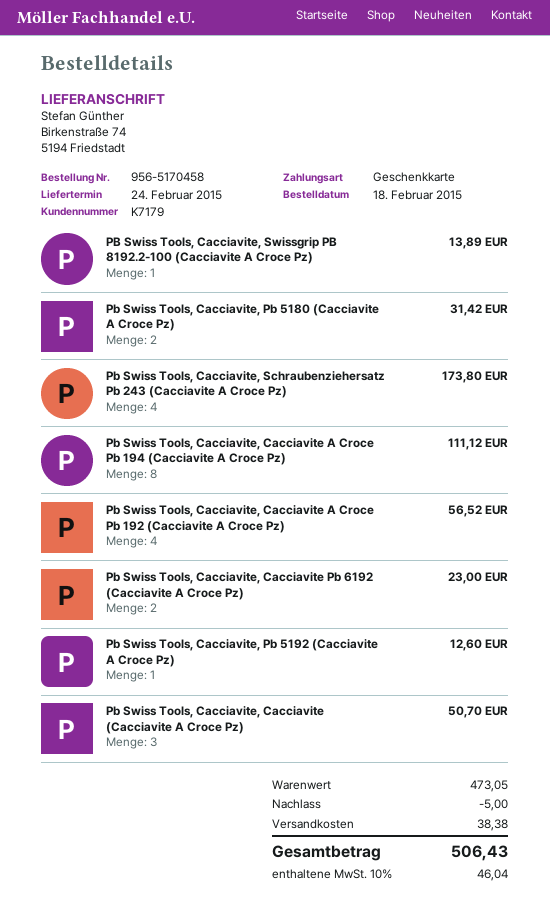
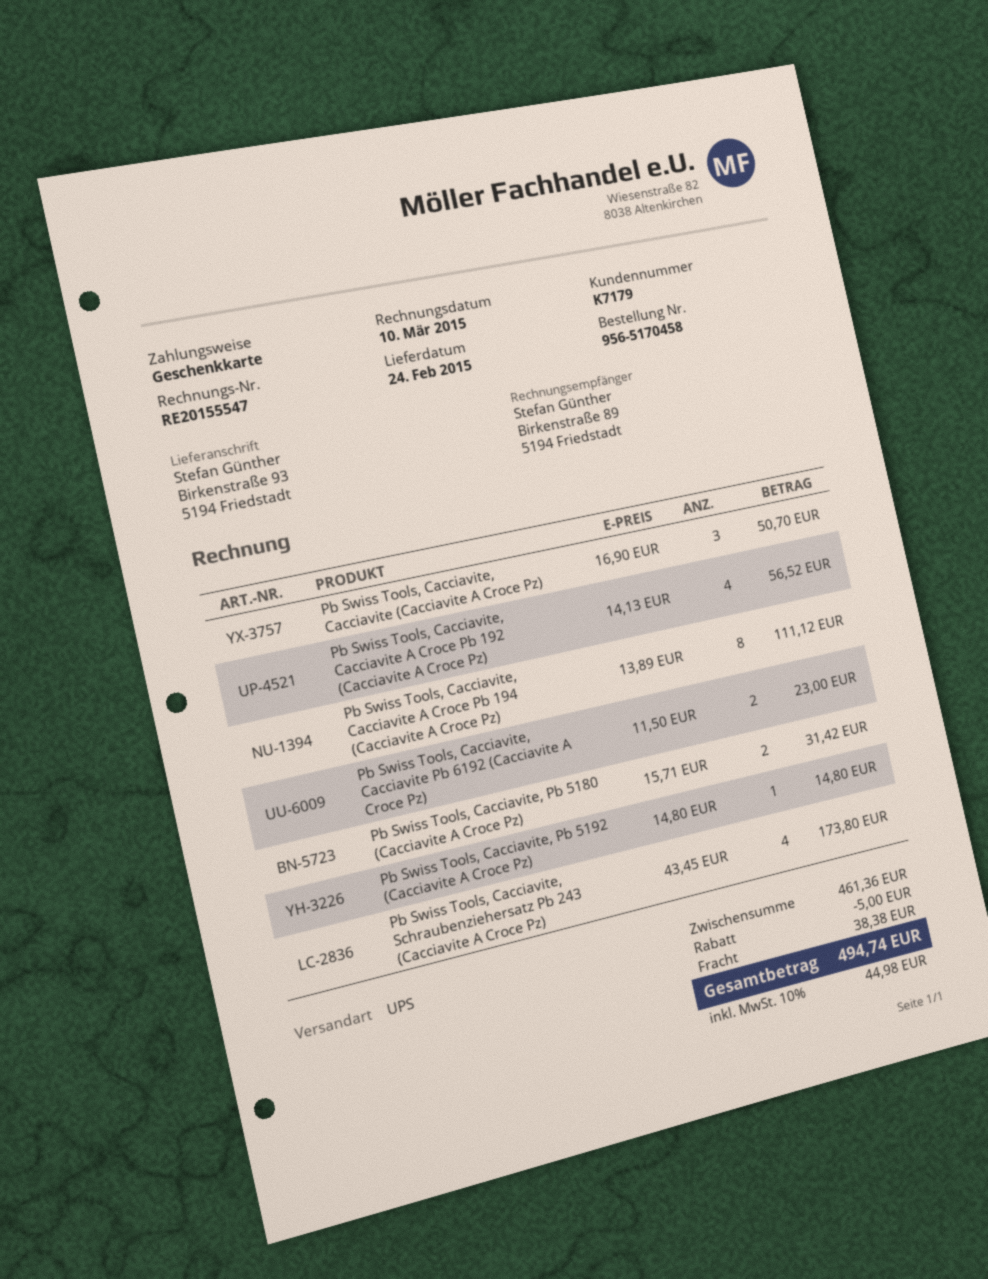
ship to: Birkenstraße 74, 5194 Friedstadt -> Birkenstraße 93, 5194 Friedstadt
PB Swiss Tools, Cacciavite, Swissgrip PB 8192.2-100 (Cacciavite A Croce Pz): 1 for 13.89 -> none
Pb Swiss Tools, Cacciavite, Pb 5192 (Cacciavite A Croce Pz): 1 for 12.60 -> 1 for 14.80
subtotal: 473.05 -> 461.36
tax: 10% = 46.04 -> 10% = 44.98
total: 506.43 -> 494.74

